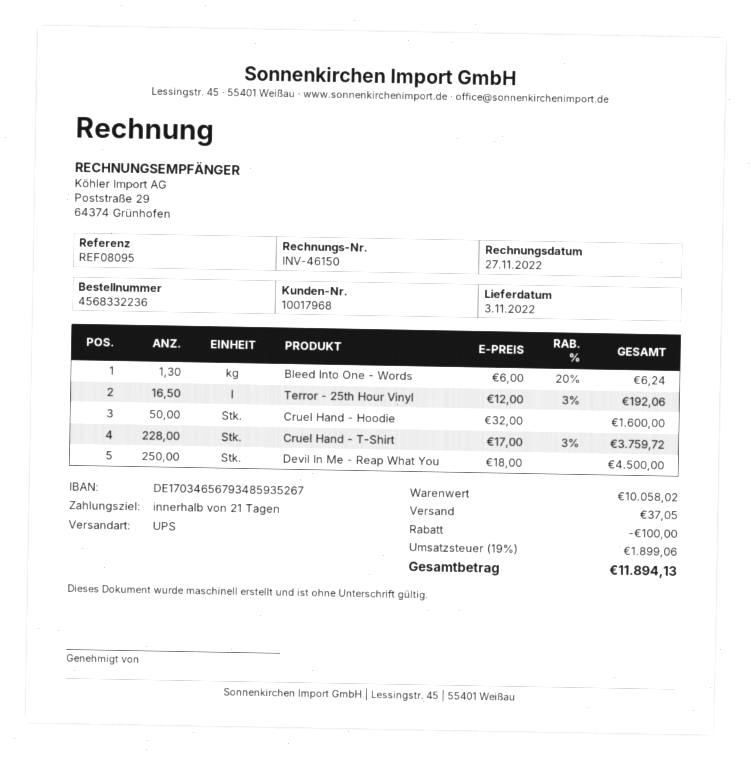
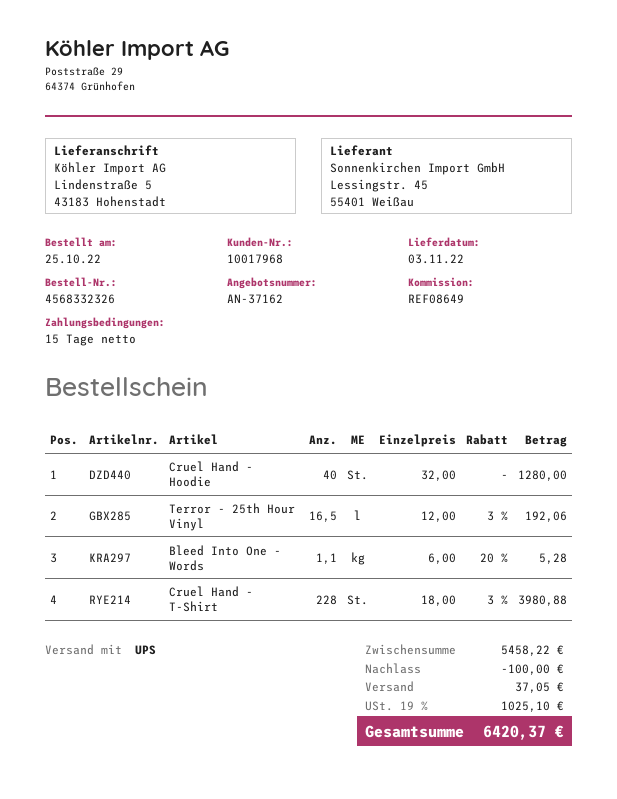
order number: 4568332236 -> 4568332326
payment terms: 21 days -> 15 days
reference: REF08095 -> REF08649
Bleed Into One - Words: 1.3 x 6.00 - 20% = 6.24 -> 1.1 x 6.00 - 20% = 5.28
Cruel Hand - Hoodie: 50 x 32.00 = 1600.00 -> 40 x 32.00 = 1280.00
Cruel Hand - T-Shirt: 228 x 17.00 - 3% = 3759.72 -> 228 x 18.00 - 3% = 3980.88
Devil In Me - Reap What You: 250 x 18.00 = 4500.00 -> none
subtotal: 10058.02 -> 5458.22
tax: 19% = 1899.06 -> 19% = 1025.10
total: 11894.13 -> 6420.37

